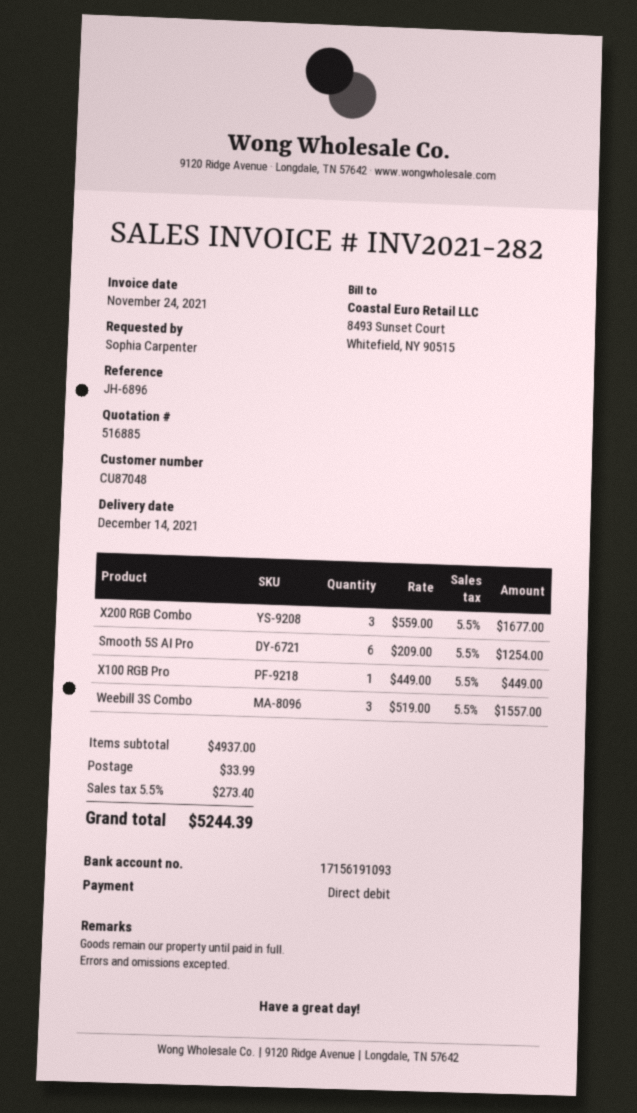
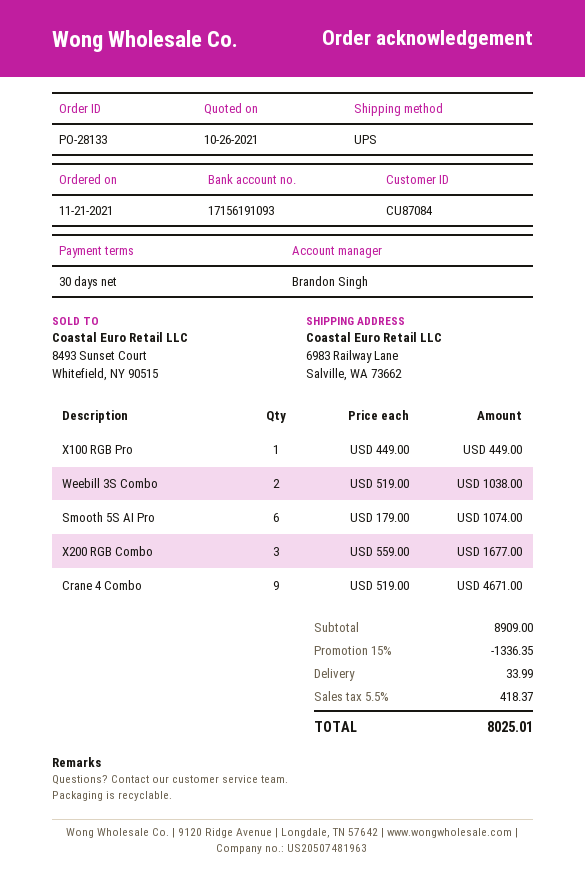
customer number: CU87048 -> CU87084
Smooth 5S AI Pro: 6 x 209.00 = 1254.00 -> 6 x 179.00 = 1074.00
Weebill 3S Combo: 3 x 519.00 = 1557.00 -> 2 x 519.00 = 1038.00
Crane 4 Combo: none -> 9 x 519.00 = 4671.00
subtotal: 4937.00 -> 8909.00
discount: none -> 15% = 1336.35
tax: 5.5% = 273.40 -> 5.5% = 418.37
total: 5244.39 -> 8025.01

